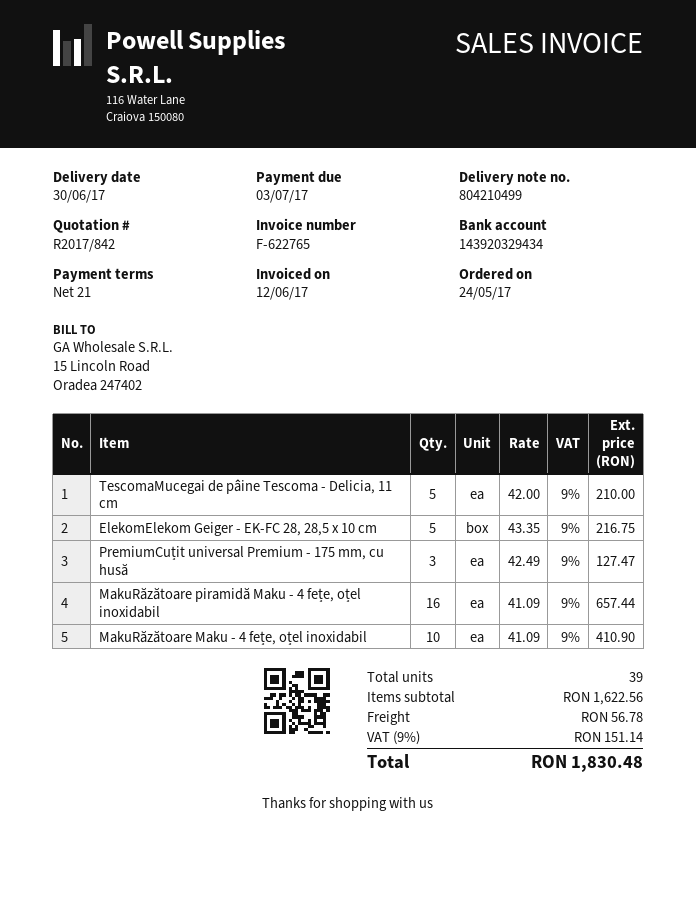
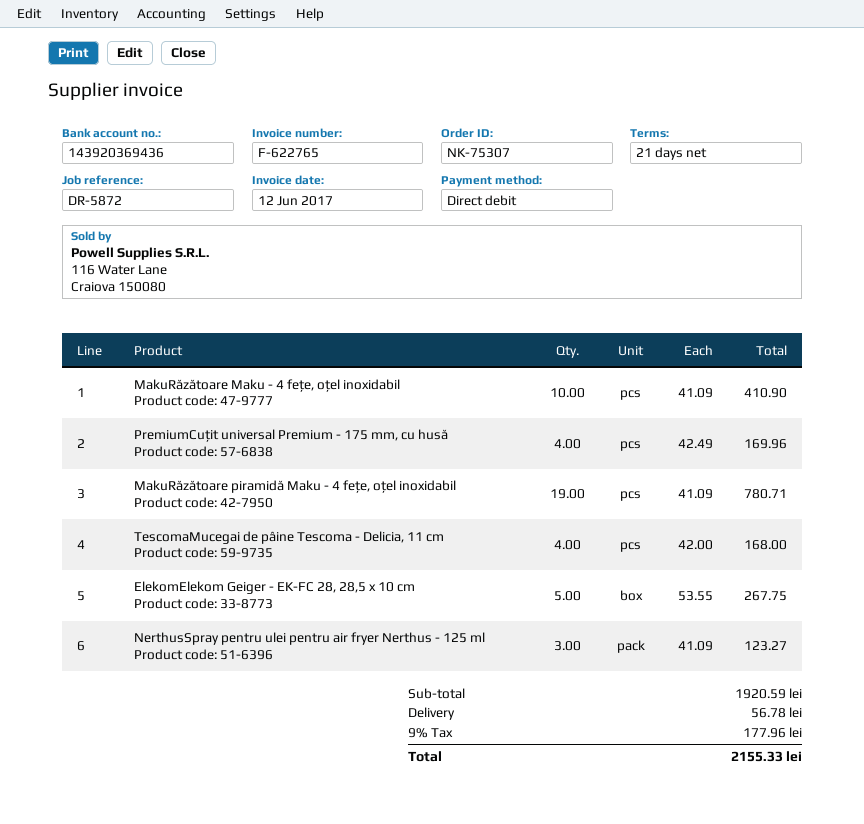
bank account: 143920329434 -> 143920369436
TescomaMucegai de pâine Tescoma - Delicia, 11 cm: 5 x 42.00 = 210.00 -> 4 x 42.00 = 168.00
ElekomElekom Geiger - EK-FC 28, 28,5 x 10 cm: 5 x 43.35 = 216.75 -> 5 x 53.55 = 267.75
PremiumCuțit universal Premium - 175 mm, cu husă: 3 x 42.49 = 127.47 -> 4 x 42.49 = 169.96
MakuRăzătoare piramidă Maku - 4 fețe, oțel inoxidabil: 16 x 41.09 = 657.44 -> 19 x 41.09 = 780.71
NerthusSpray pentru ulei pentru air fryer Nerthus - 125 ml: none -> 3 x 41.09 = 123.27
subtotal: 1622.56 -> 1920.59
tax: 9% = 151.14 -> 9% = 177.96
total: 1830.48 -> 2155.33

